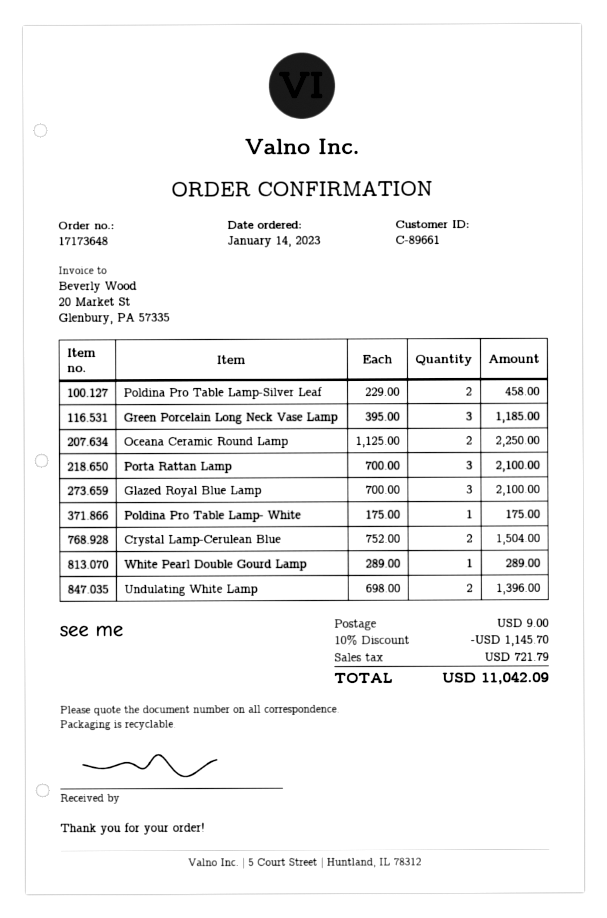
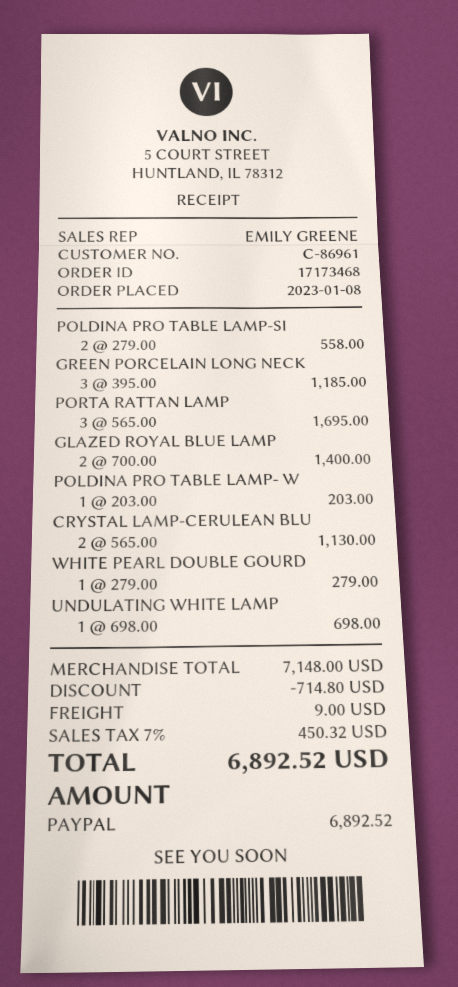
order number: 17173648 -> 17173468
order date: 2023-01-14 -> 2023-01-08
customer number: C-89661 -> C-86961
Poldina Pro Table Lamp-Silver Leaf: 2 x 229.00 = 458.00 -> 2 x 279.00 = 558.00
Oceana Ceramic Round Lamp: 2 x 1125.00 = 2250.00 -> none
Porta Rattan Lamp: 3 x 700.00 = 2100.00 -> 3 x 565.00 = 1695.00
Glazed Royal Blue Lamp: 3 x 700.00 = 2100.00 -> 2 x 700.00 = 1400.00
Poldina Pro Table Lamp- White: 1 x 175.00 = 175.00 -> 1 x 203.00 = 203.00
Crystal Lamp-Cerulean Blue: 2 x 752.00 = 1504.00 -> 2 x 565.00 = 1130.00
White Pearl Double Gourd Lamp: 1 x 289.00 = 289.00 -> 1 x 279.00 = 279.00
Undulating White Lamp: 2 x 698.00 = 1396.00 -> 1 x 698.00 = 698.00
discount: 1145.70 -> 714.80
tax: 721.79 -> 450.32
total: 11042.09 -> 6892.52

